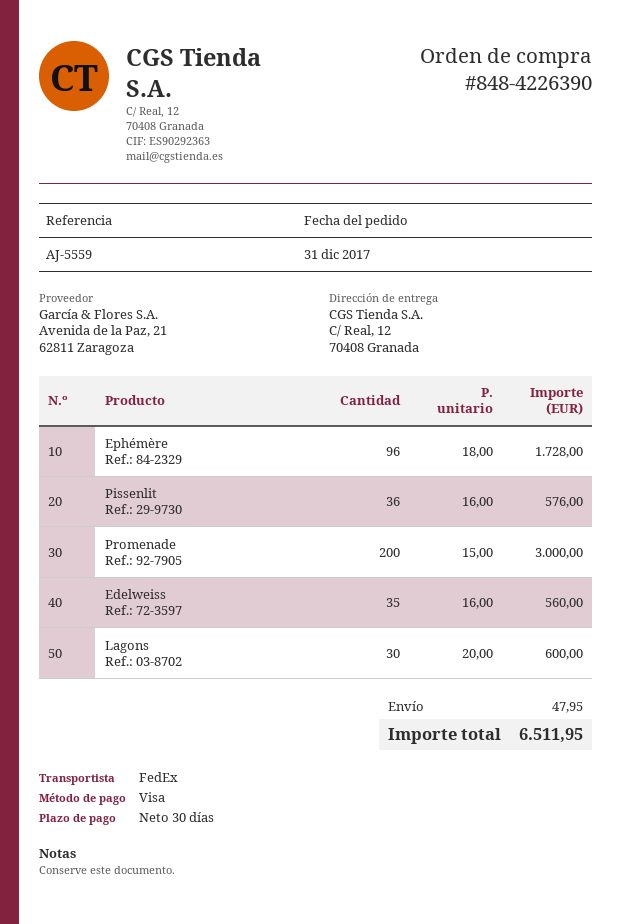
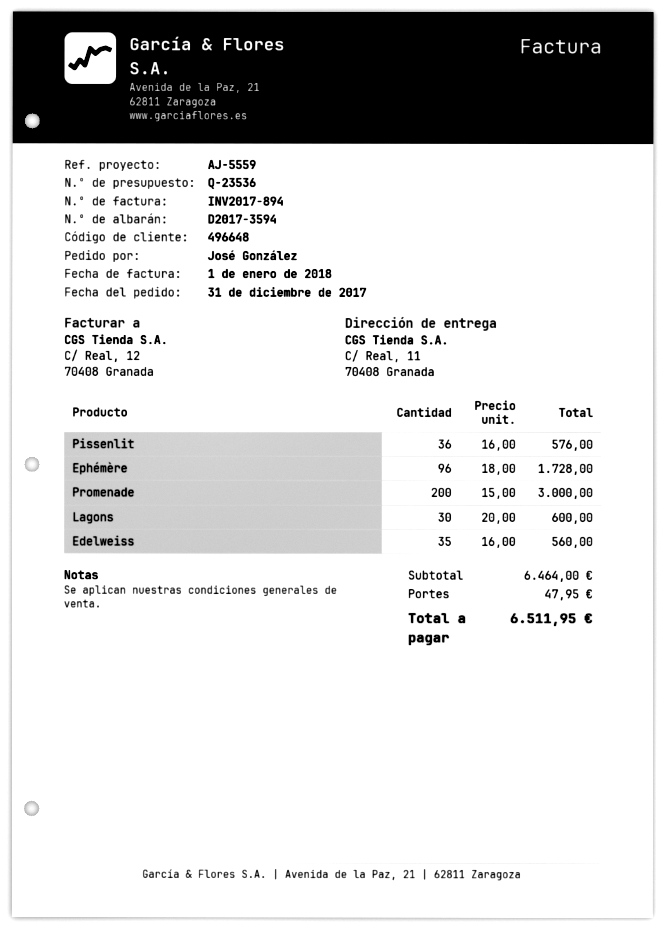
ship to: C/ Real, 12, 70408 Granada -> C/ Real, 11, 70408 Granada

